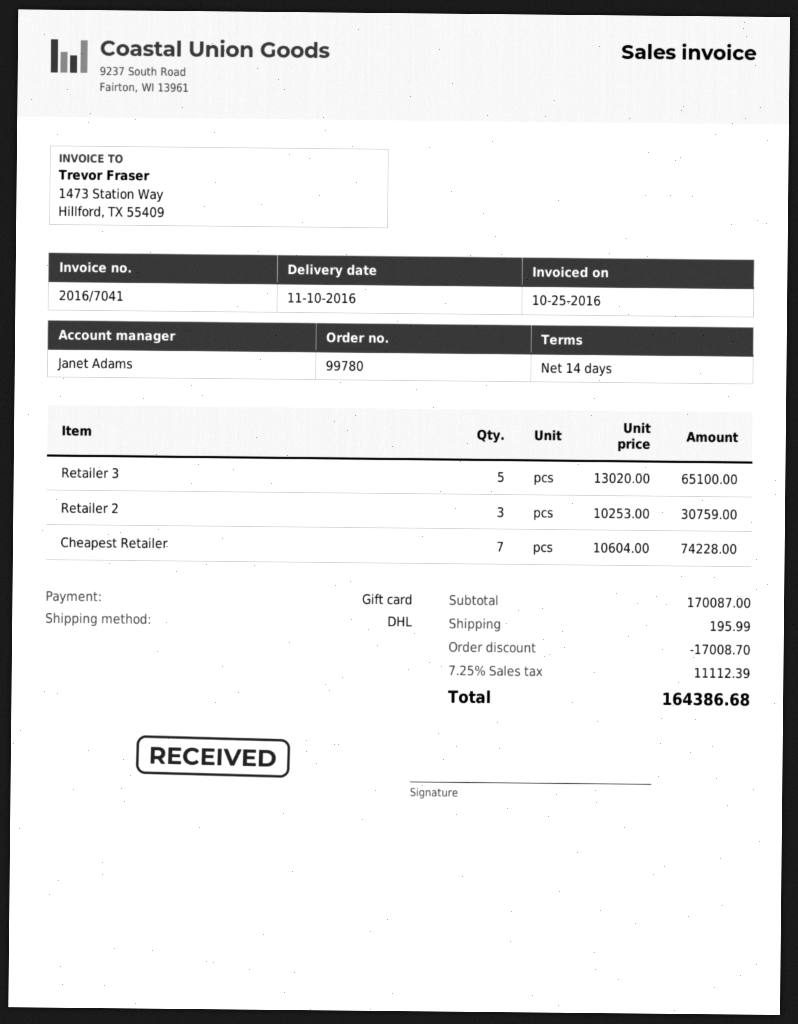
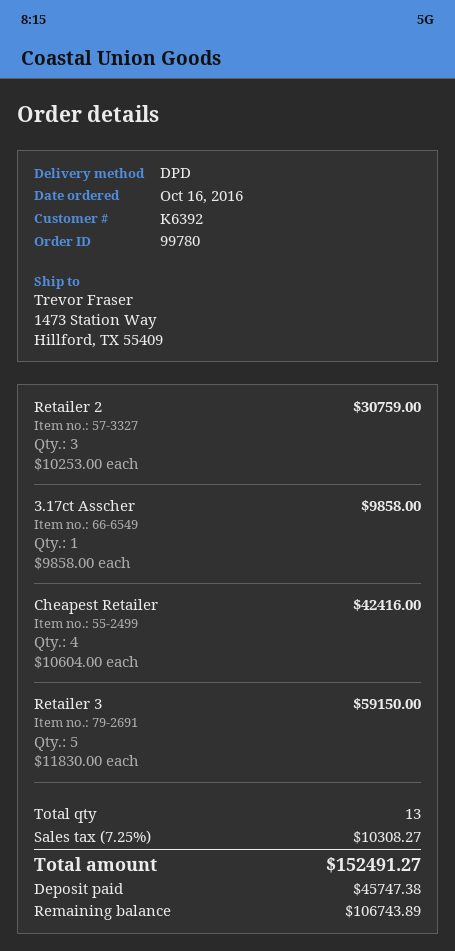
shipping method: DHL -> DPD
Retailer 3: 5 x 13020.00 = 65100.00 -> 5 x 11830.00 = 59150.00
Cheapest Retailer: 7 x 10604.00 = 74228.00 -> 4 x 10604.00 = 42416.00
3.17ct Asscher: none -> 1 x 9858.00 = 9858.00
discount: 17008.70 -> none
shipping: 195.99 -> none
tax: 7.25% = 11112.39 -> 7.25% = 10308.27
total: 164386.68 -> 152491.27

